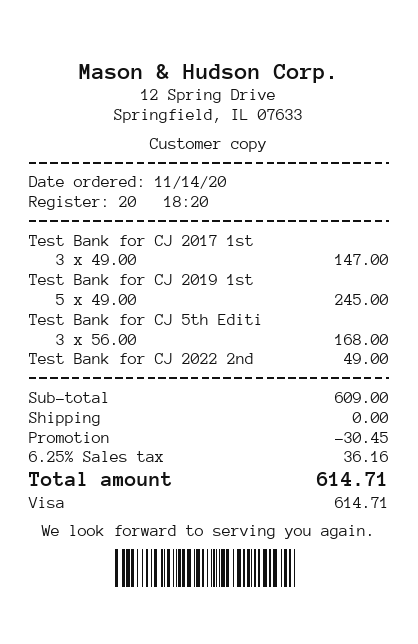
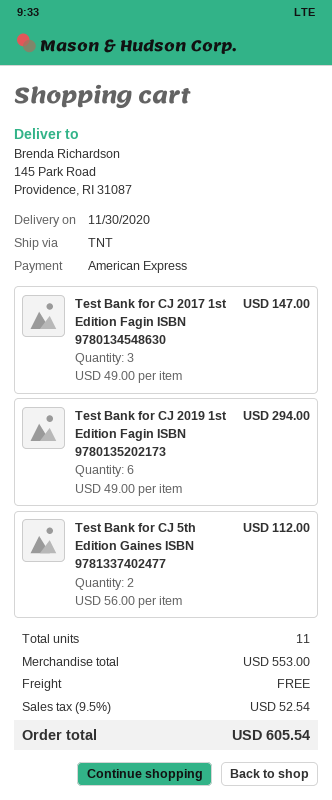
payment method: Visa -> American Express
Test Bank for CJ 2019 1st: 5 x 49.00 = 245.00 -> 6 x 49.00 = 294.00
Test Bank for CJ 5th Editi: 3 x 56.00 = 168.00 -> 2 x 56.00 = 112.00
Test Bank for CJ 2022 2nd: 1 x 49.00 = 49.00 -> none
subtotal: 609.00 -> 553.00
discount: 30.45 -> none
tax: 6.25% = 36.16 -> 9.5% = 52.54
total: 614.71 -> 605.54

